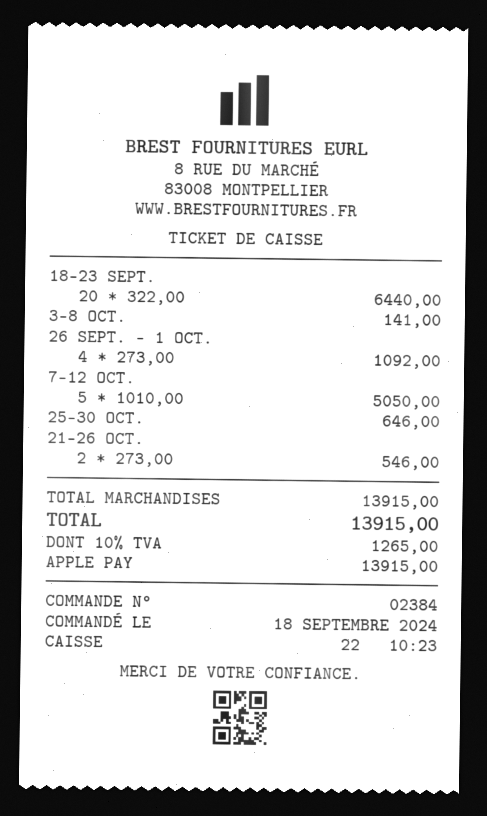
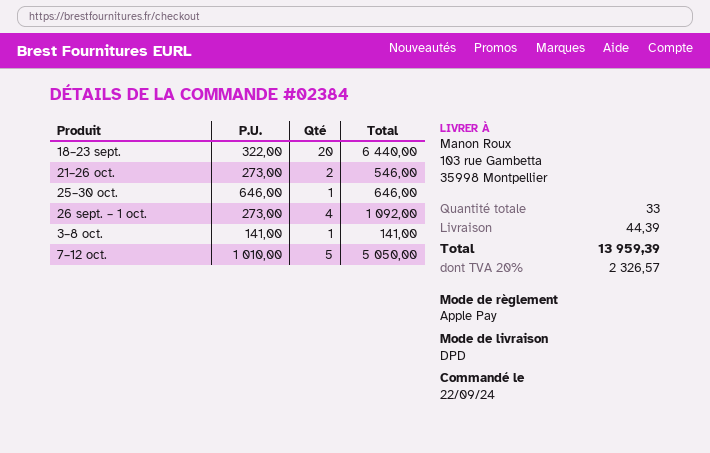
order date: 2024-09-18 -> 2024-09-22
shipping: none -> 44.39
tax: 10% = 1265.00 -> 20% = 2326.57
total: 13915.00 -> 13959.39

